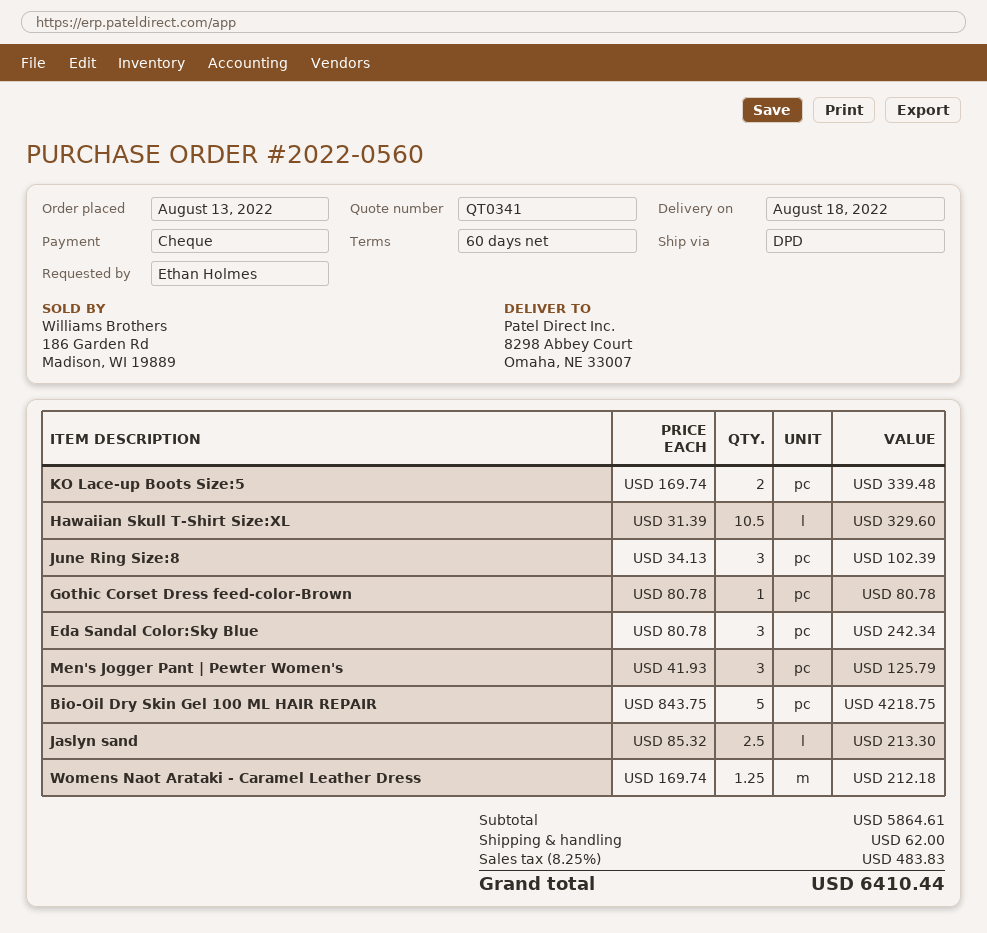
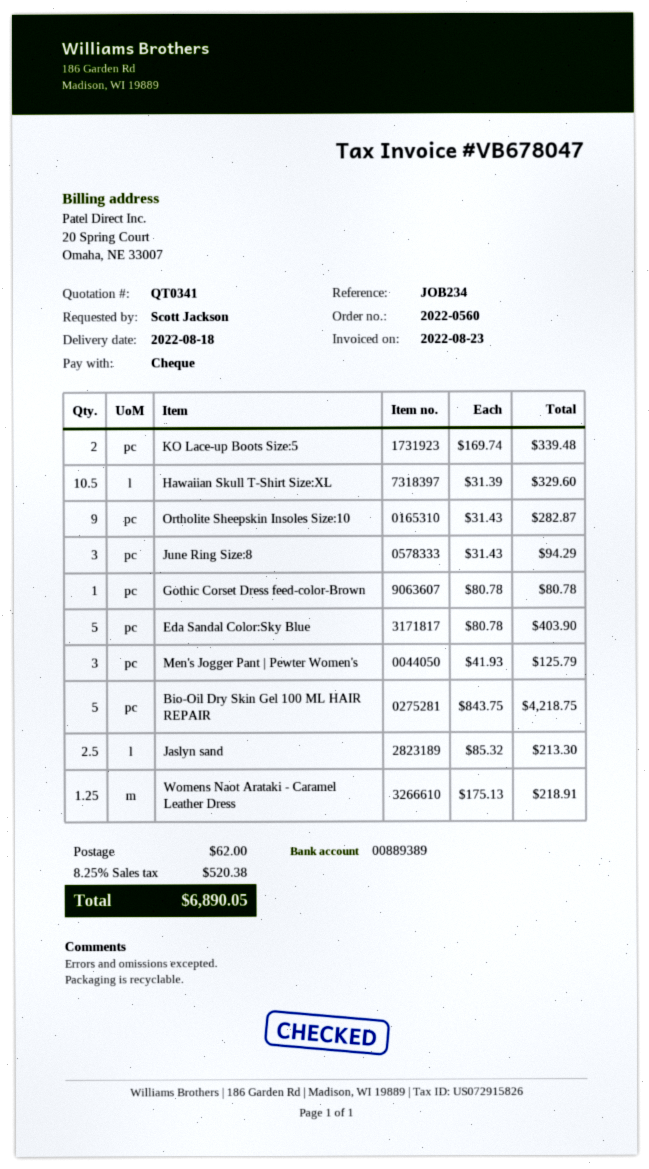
ordered by: Ethan Holmes -> Scott Jackson
June Ring Size:8: 3 x 34.13 = 102.39 -> 3 x 31.43 = 94.29
Eda Sandal Color:Sky Blue: 3 x 80.78 = 242.34 -> 5 x 80.78 = 403.90
Womens Naot Arataki - Caramel Leather Dress: 1.25 x 169.74 = 212.18 -> 1.25 x 175.13 = 218.91
Ortholite Sheepskin Insoles Size:10: none -> 9 x 31.43 = 282.87
tax: 8.25% = 483.83 -> 8.25% = 520.38
total: 6410.44 -> 6890.05

